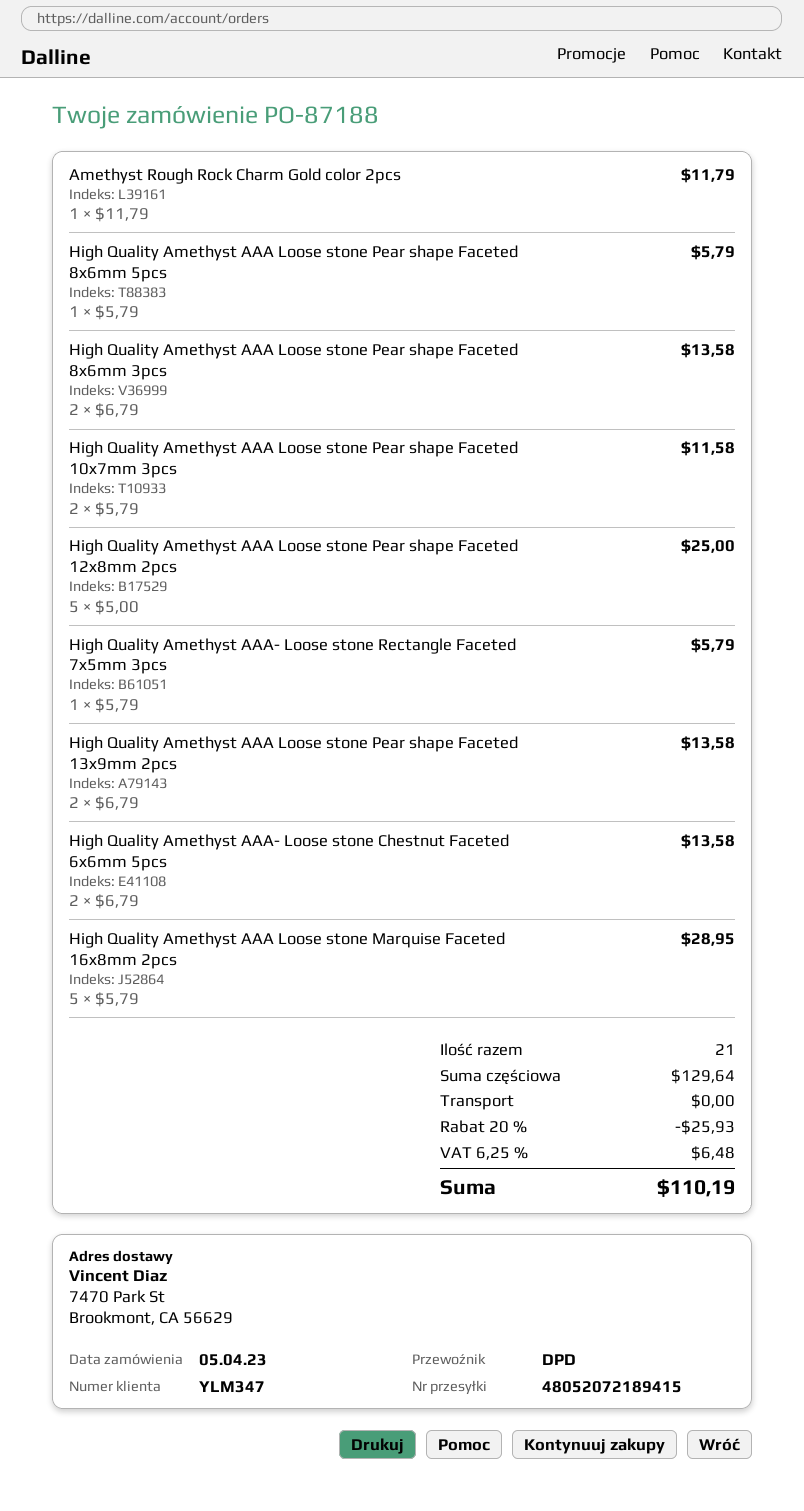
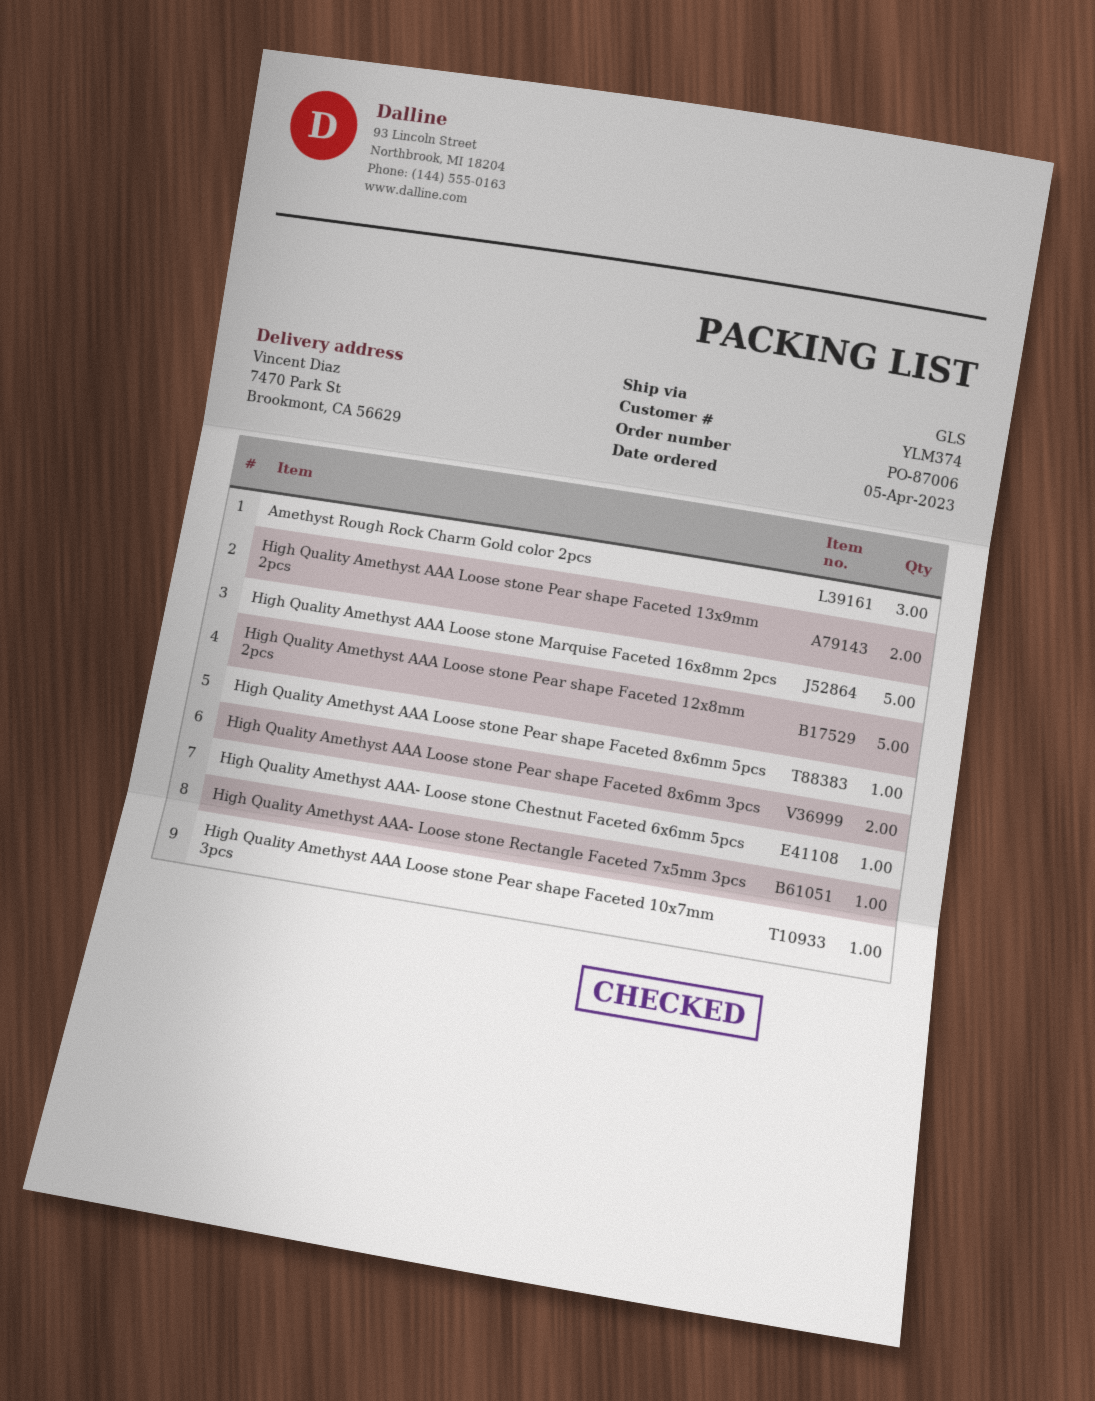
order number: PO-87188 -> PO-87006
customer number: YLM347 -> YLM374
shipping method: DPD -> GLS
Amethyst Rough Rock Charm Gold color 2pcs: 1 -> 3
High Quality Amethyst AAA Loose stone Pear shape Faceted 10x7mm 3pcs: 2 -> 1
High Quality Amethyst AAA- Loose stone Chestnut Faceted 6x6mm 5pcs: 2 -> 1

